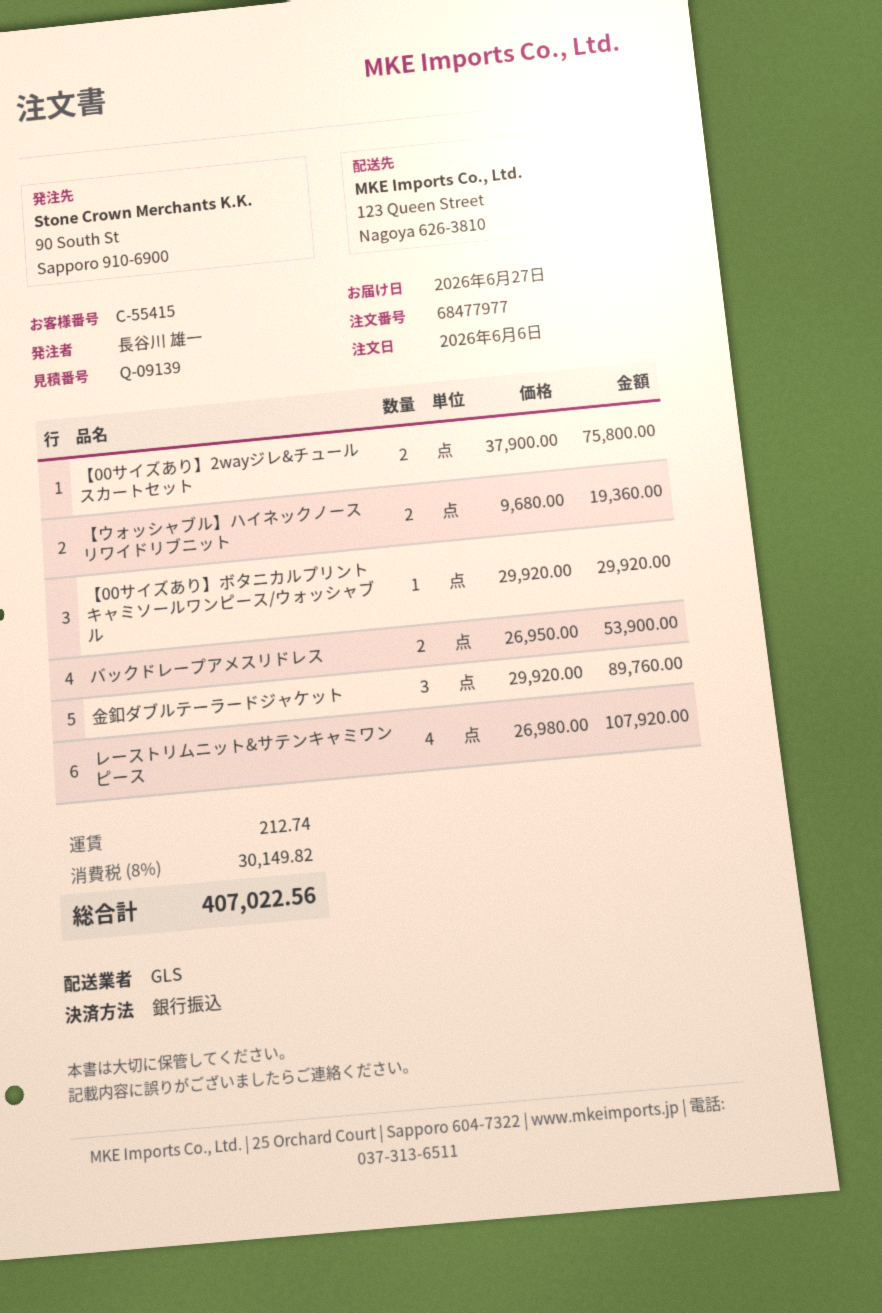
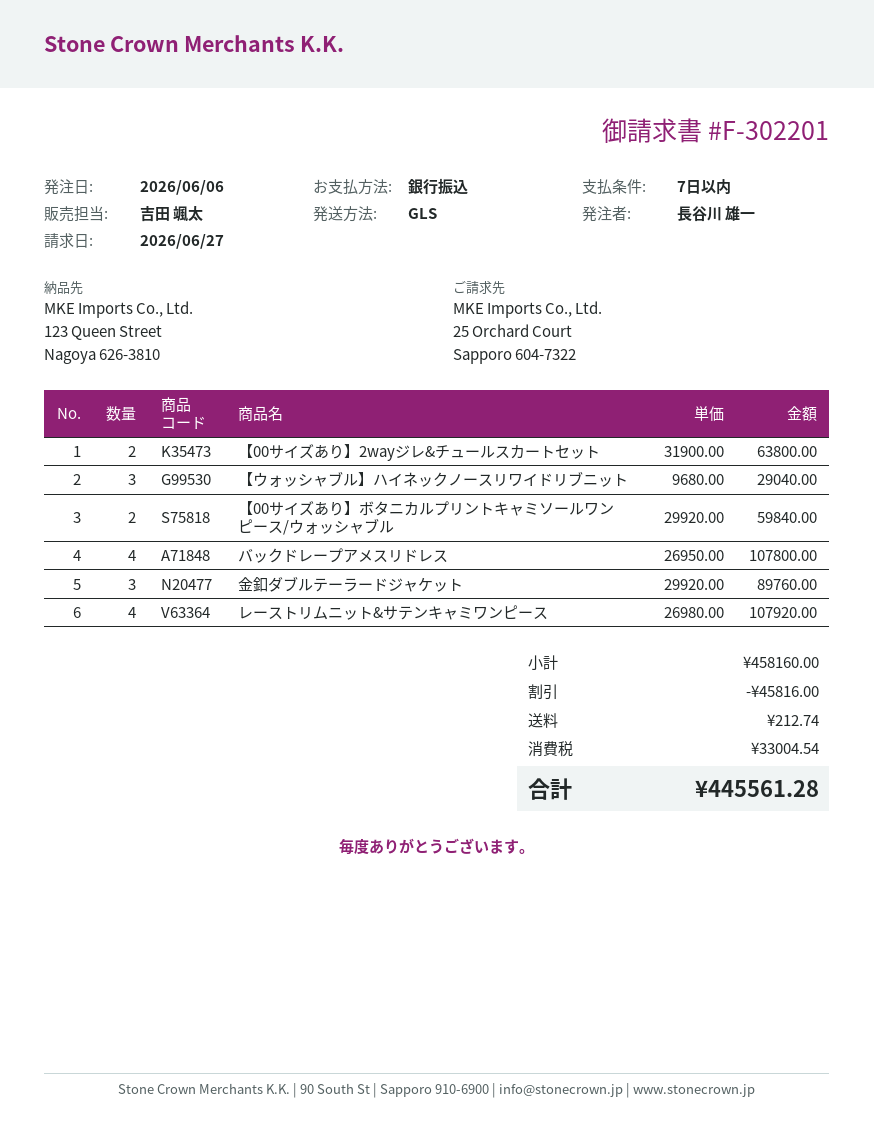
【00サイズあり】2wayジレ&チュールスカートセット: 2 x 37900.00 = 75800.00 -> 2 x 31900.00 = 63800.00
【ウォッシャブル】ハイネックノースリワイドリブニット: 2 x 9680.00 = 19360.00 -> 3 x 9680.00 = 29040.00
【00サイズあり】ボタニカルプリントキャミソールワンピース/ウォッシャブル: 1 x 29920.00 = 29920.00 -> 2 x 29920.00 = 59840.00
バックドレープアメスリドレス: 2 x 26950.00 = 53900.00 -> 4 x 26950.00 = 107800.00
discount: none -> 45816.00
tax: 30149.82 -> 33004.54
total: 407022.56 -> 445561.28

